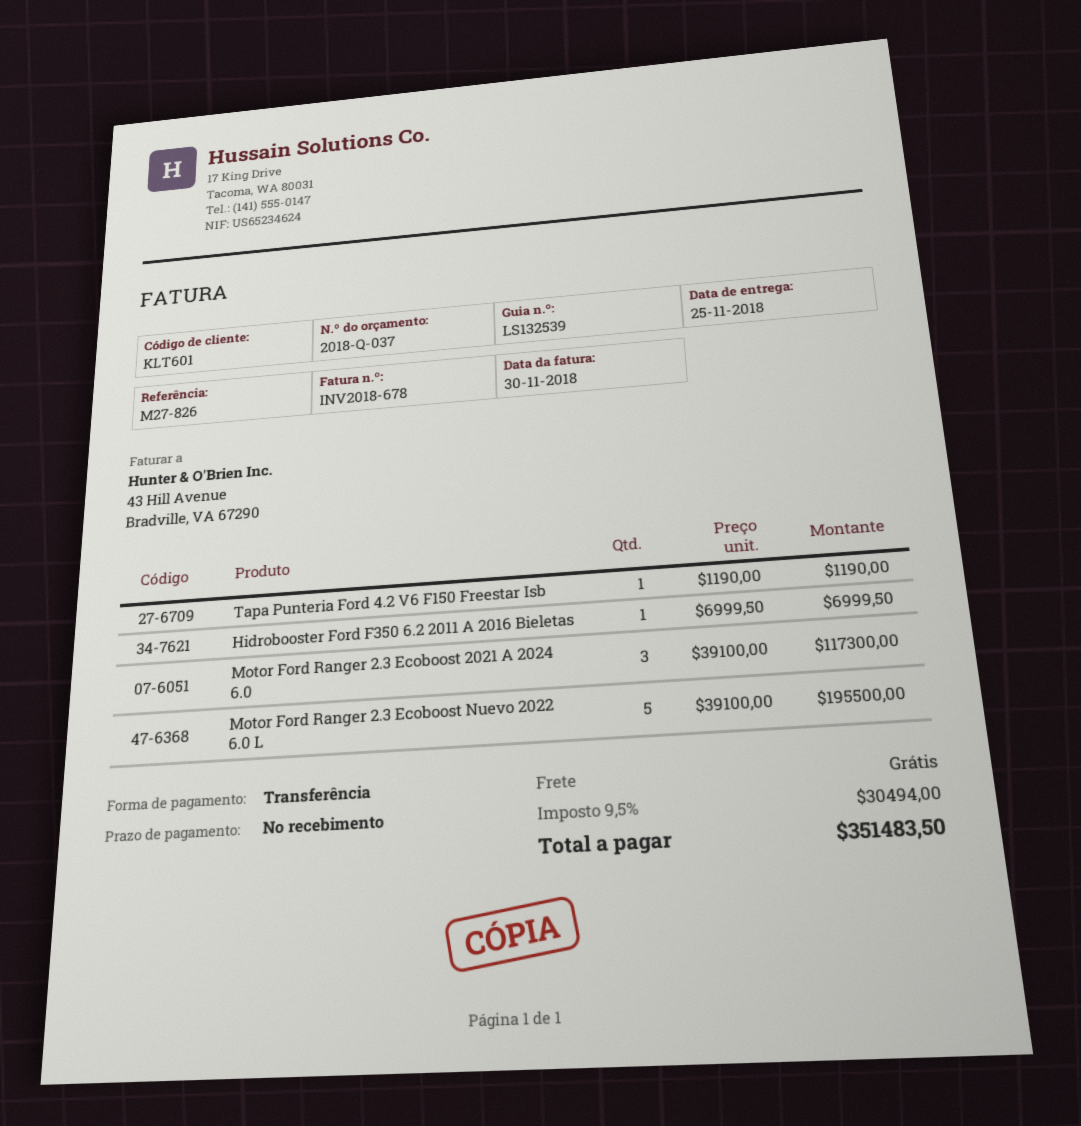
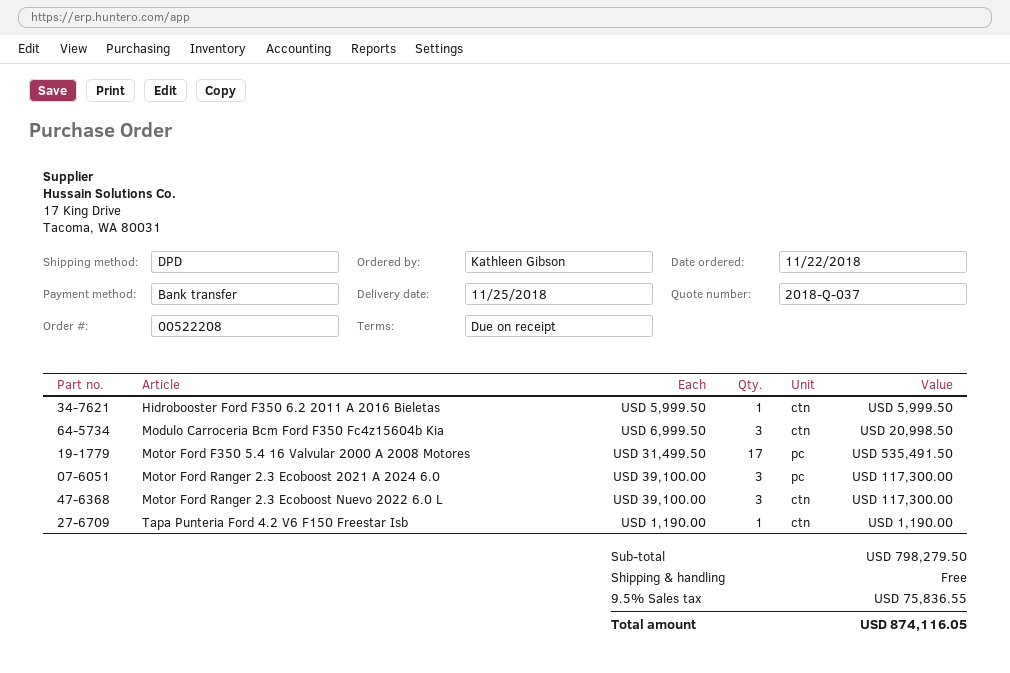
Hidrobooster Ford F350 6.2 2011 A 2016 Bieletas: 1 x 6999.50 = 6999.50 -> 1 x 5999.50 = 5999.50
Motor Ford Ranger 2.3 Ecoboost Nuevo 2022 6.0 L: 5 x 39100.00 = 195500.00 -> 3 x 39100.00 = 117300.00
Modulo Carroceria Bcm Ford F350 Fc4z15604b Kia: none -> 3 x 6999.50 = 20998.50
Motor Ford F350 5.4 16 Valvular 2000 A 2008 Motores: none -> 17 x 31499.50 = 535491.50
tax: 9.5% = 30494.00 -> 9.5% = 75836.55
total: 351483.50 -> 874116.05

